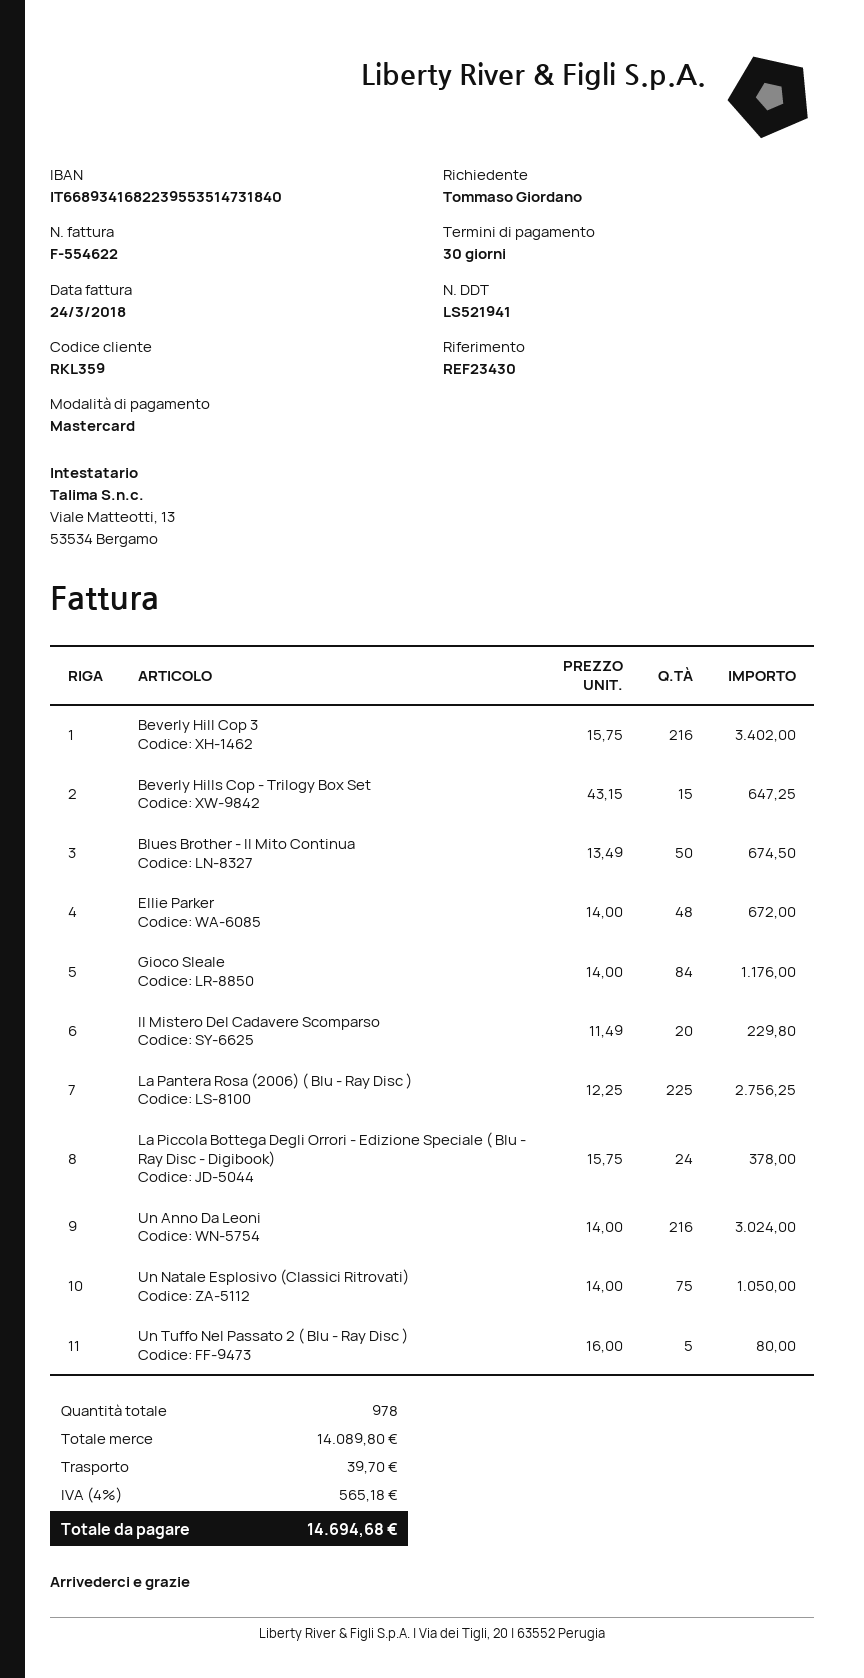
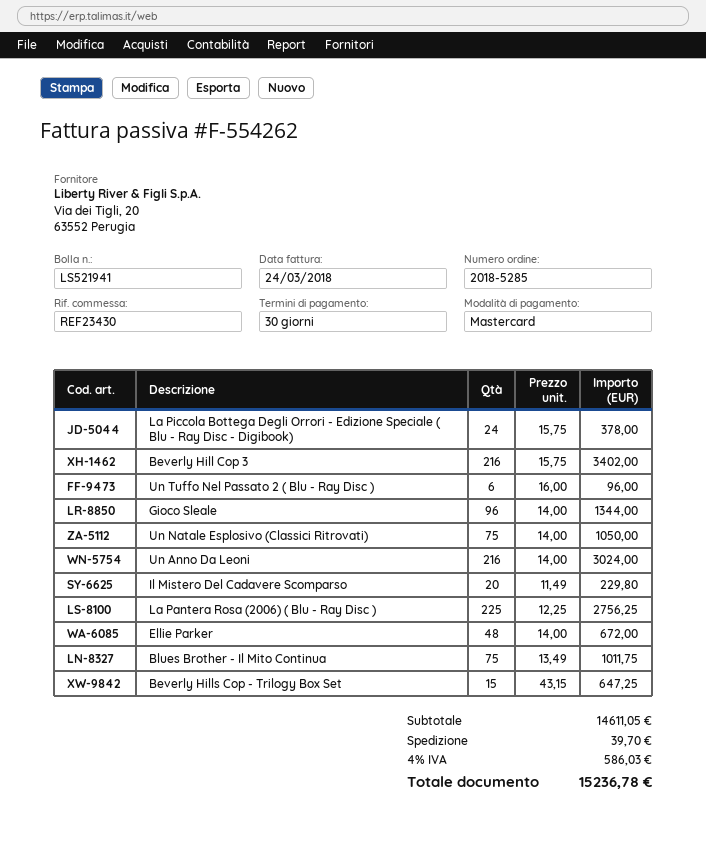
invoice number: F-554622 -> F-554262
Blues Brother - Il Mito Continua: 50 x 13.49 = 674.50 -> 75 x 13.49 = 1011.75
Gioco Sleale: 84 x 14.00 = 1176.00 -> 96 x 14.00 = 1344.00
Un Tuffo Nel Passato 2 ( Blu - Ray Disc ): 5 x 16.00 = 80.00 -> 6 x 16.00 = 96.00
subtotal: 14089.80 -> 14611.05
tax: 4% = 565.18 -> 4% = 586.03
total: 14694.68 -> 15236.78

